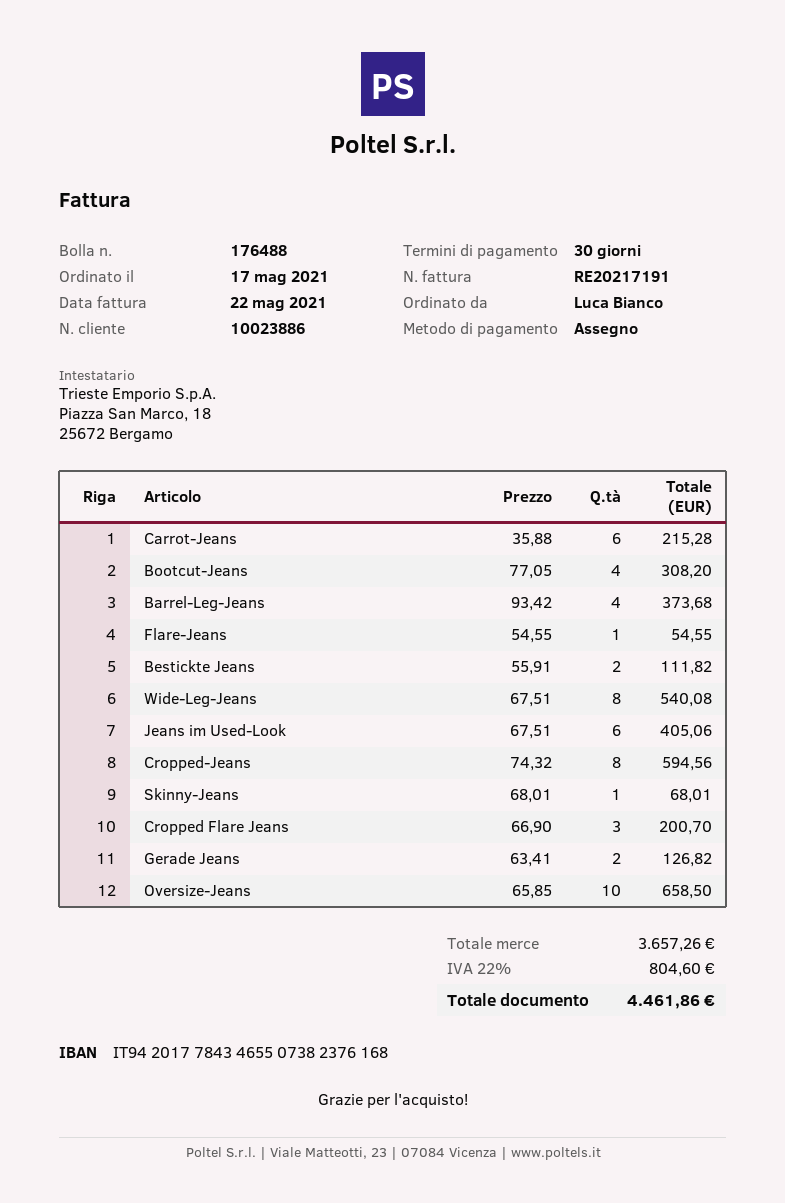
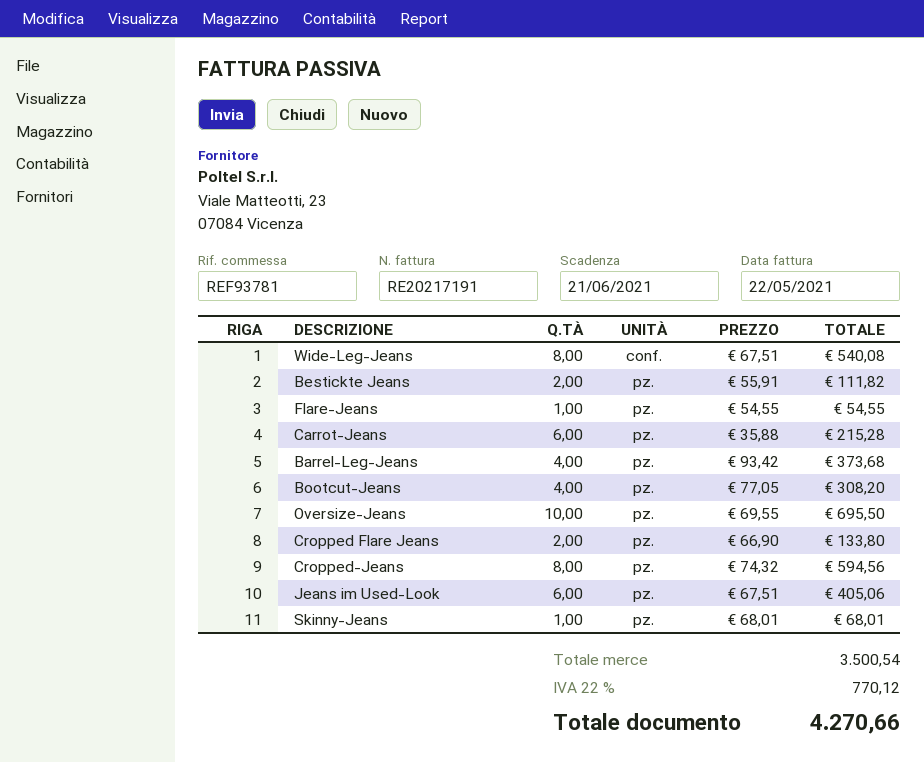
Cropped Flare Jeans: 3 x 66.90 = 200.70 -> 2 x 66.90 = 133.80
Gerade Jeans: 2 x 63.41 = 126.82 -> none
Oversize-Jeans: 10 x 65.85 = 658.50 -> 10 x 69.55 = 695.50
subtotal: 3657.26 -> 3500.54
tax: 22% = 804.60 -> 22% = 770.12
total: 4461.86 -> 4270.66

